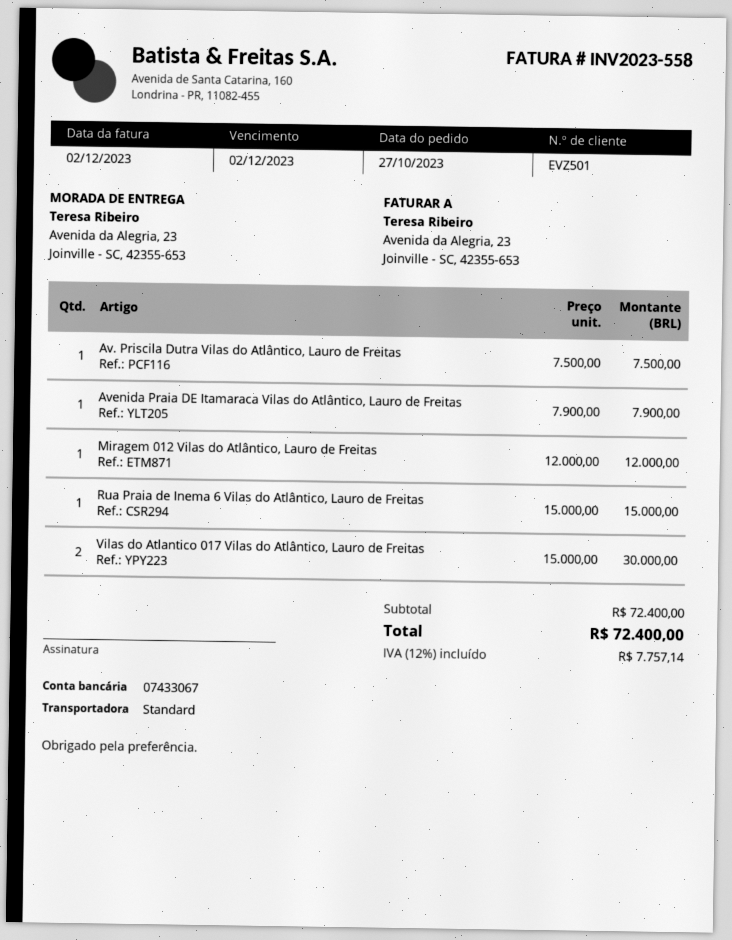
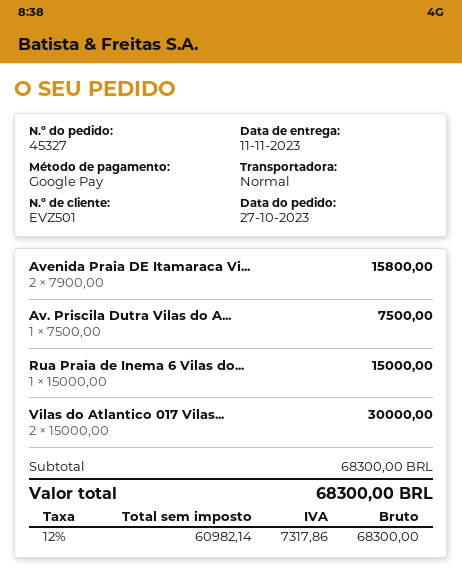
Avenida Praia DE Itamaraca Vilas do Atlântico, Lauro de Freitas: 1 x 7900.00 = 7900.00 -> 2 x 7900.00 = 15800.00
Miragem 012 Vilas do Atlântico, Lauro de Freitas: 1 x 12000.00 = 12000.00 -> none
subtotal: 72400.00 -> 68300.00
tax: 12% = 7757.14 -> 12% = 7317.86
total: 72400.00 -> 68300.00

